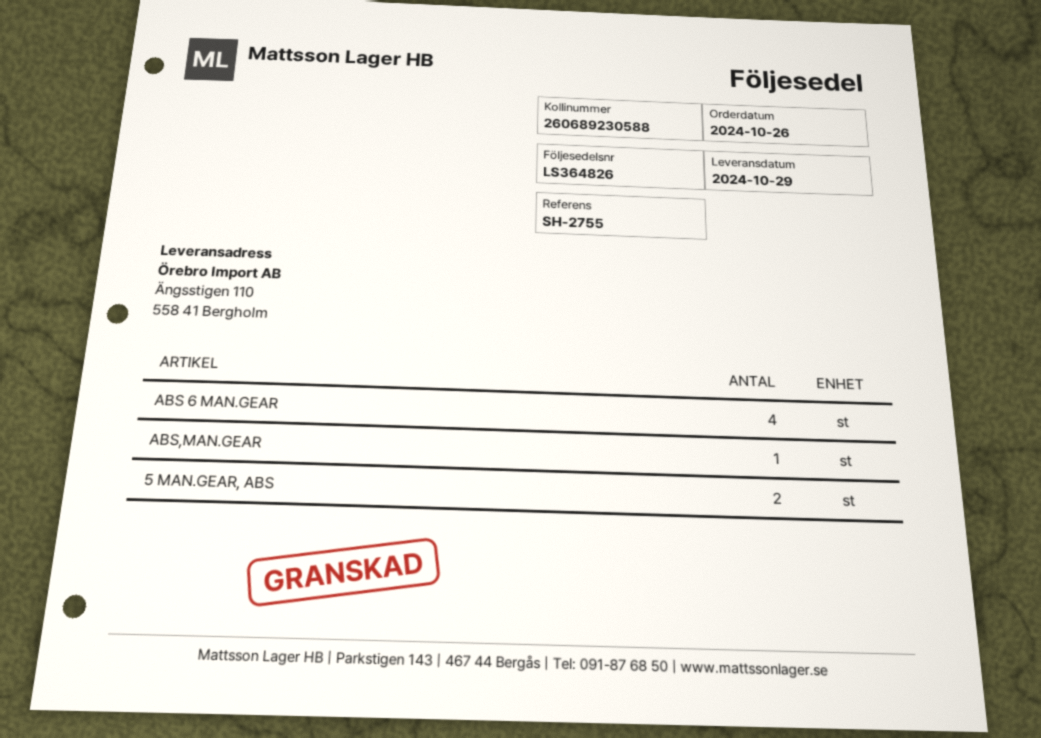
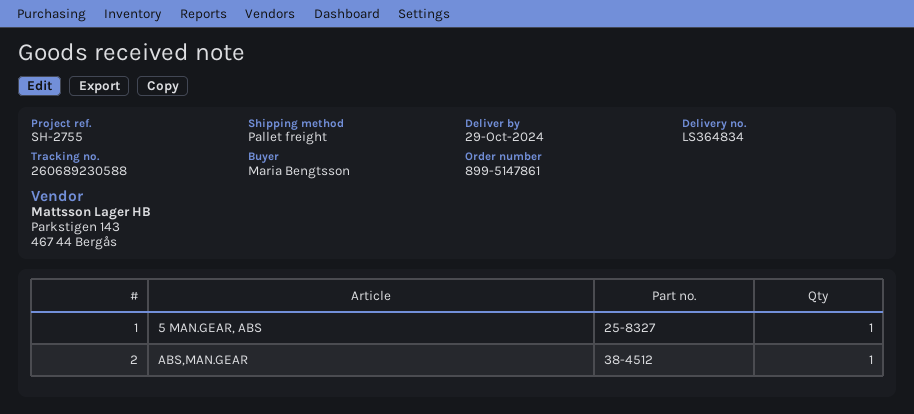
delivery note number: LS364826 -> LS364834
ABS 6 MAN.GEAR: 4 -> none
5 MAN.GEAR, ABS: 2 -> 1

